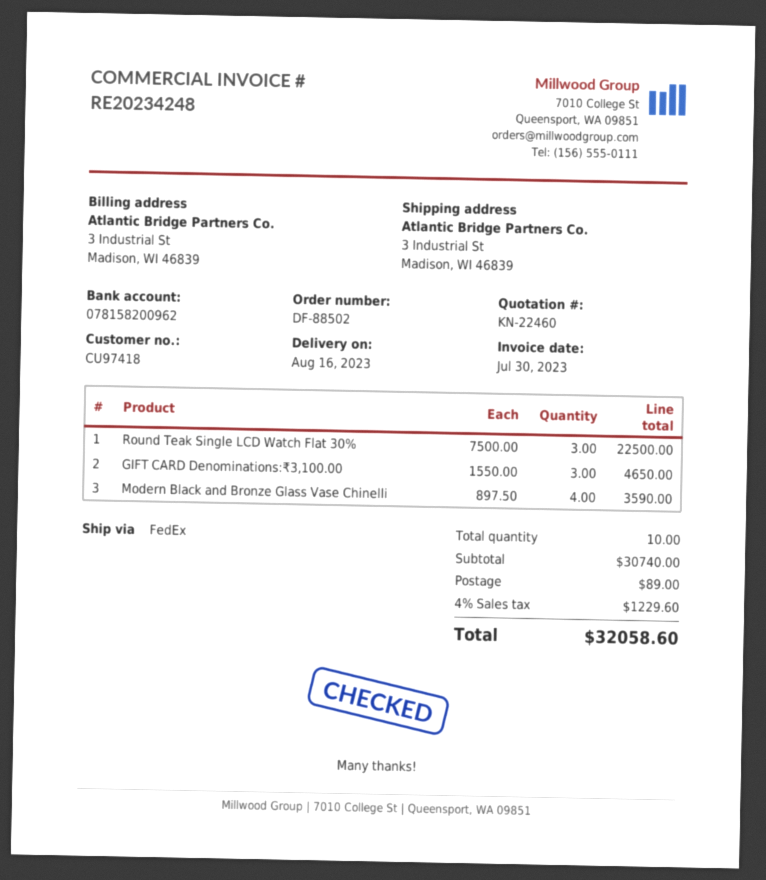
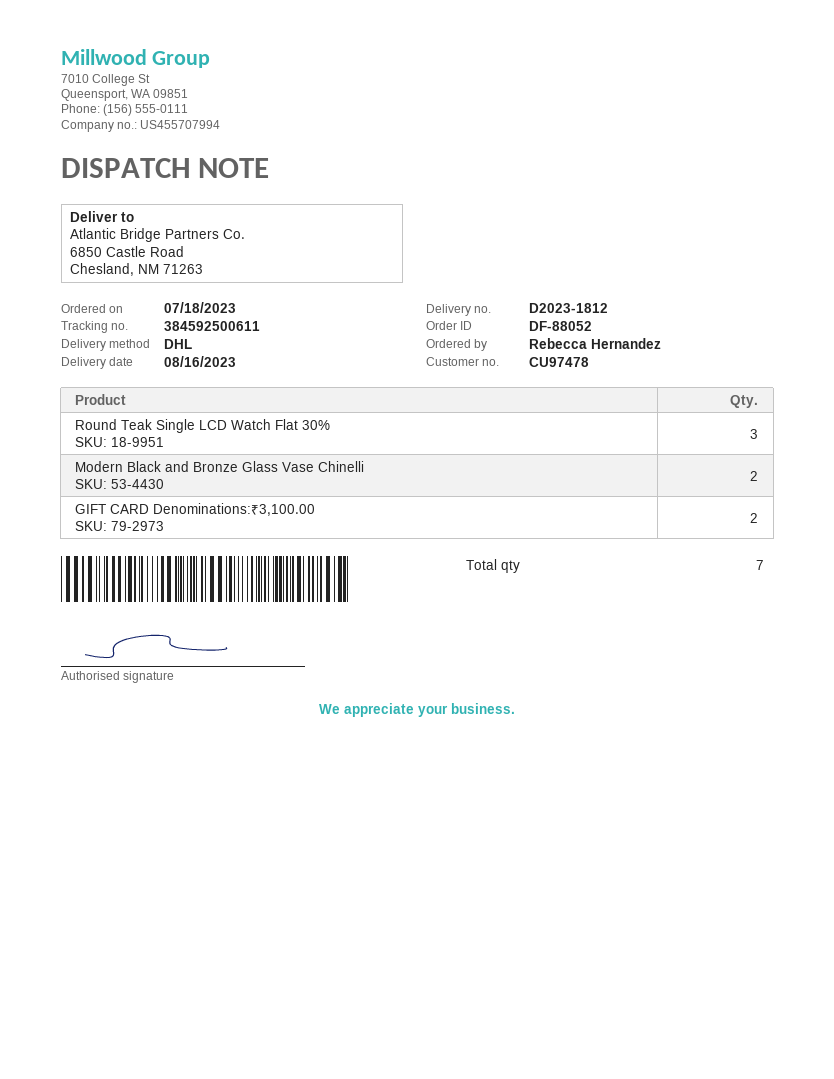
order number: DF-88502 -> DF-88052
customer number: CU97418 -> CU97478
shipping method: FedEx -> DHL
ship to: 3 Industrial St, Madison, WI 46839 -> 6850 Castle Road, Chesland, NM 71263
GIFT CARD Denominations:₹3,100.00: 3 -> 2
Modern Black and Bronze Glass Vase Chinelli: 4 -> 2
total quantity: 10 -> 7

